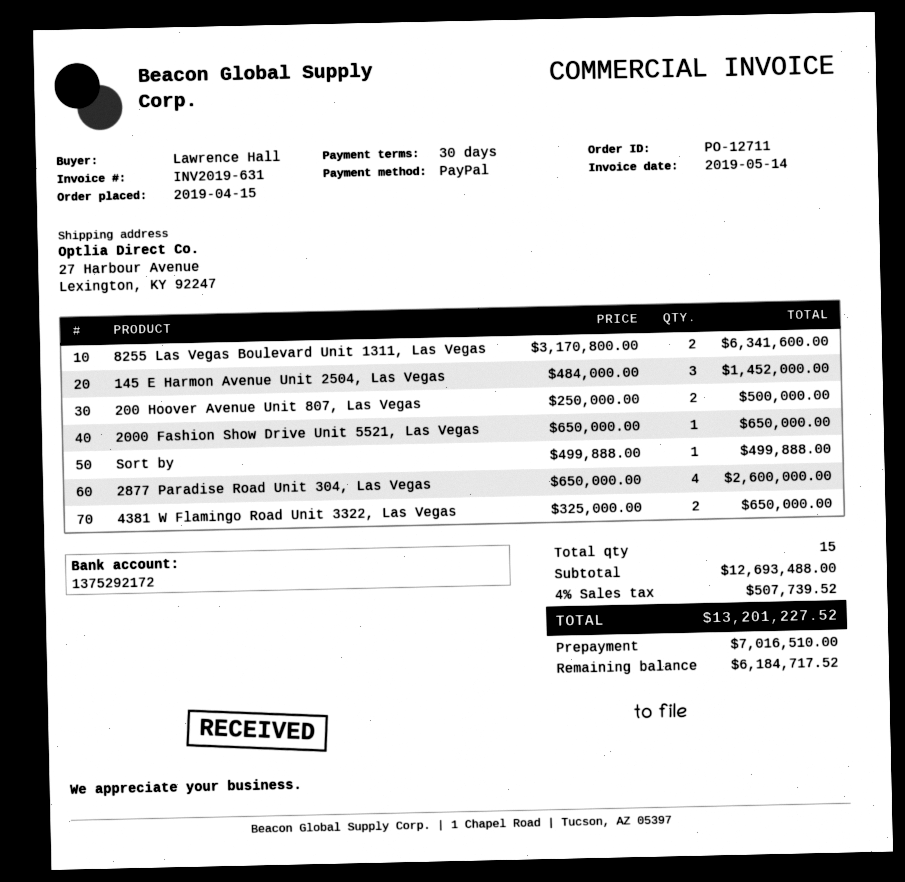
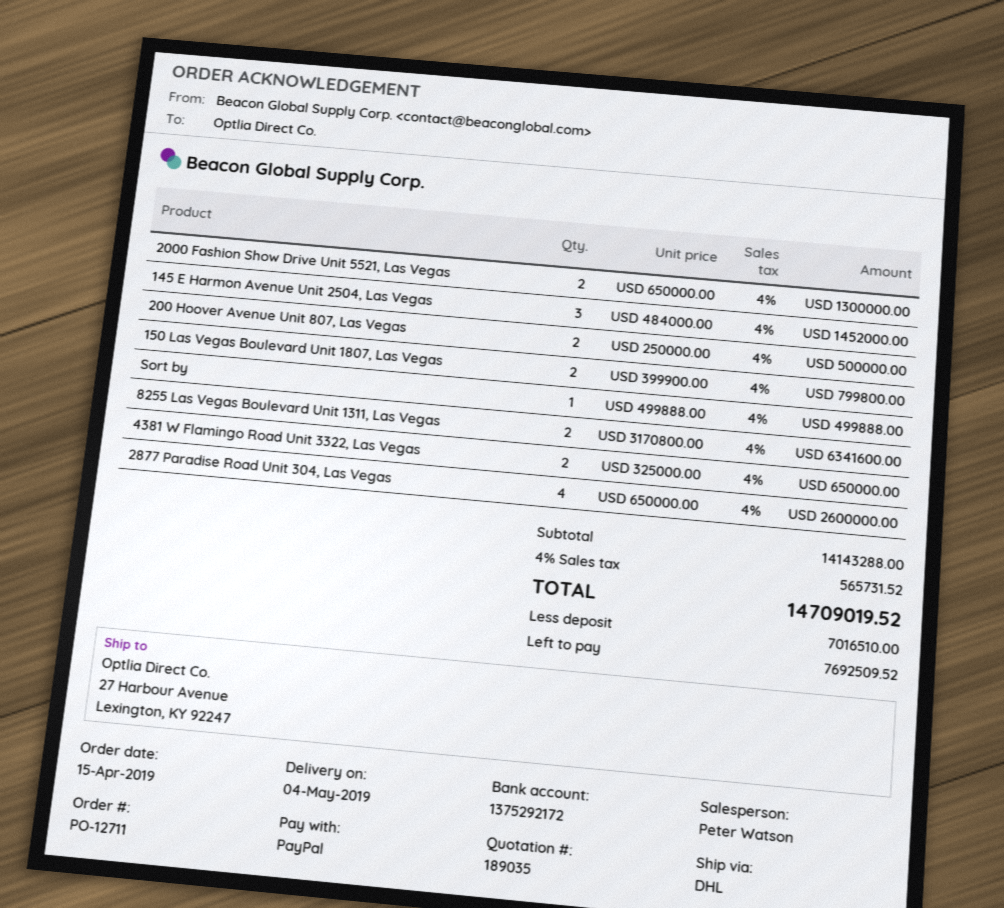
2000 Fashion Show Drive Unit 5521, Las Vegas: 1 x 650000.00 = 650000.00 -> 2 x 650000.00 = 1300000.00
150 Las Vegas Boulevard Unit 1807, Las Vegas: none -> 2 x 399900.00 = 799800.00
subtotal: 12693488.00 -> 14143288.00
tax: 4% = 507739.52 -> 4% = 565731.52
total: 13201227.52 -> 14709019.52
balance: 6184717.52 -> 7692509.52

